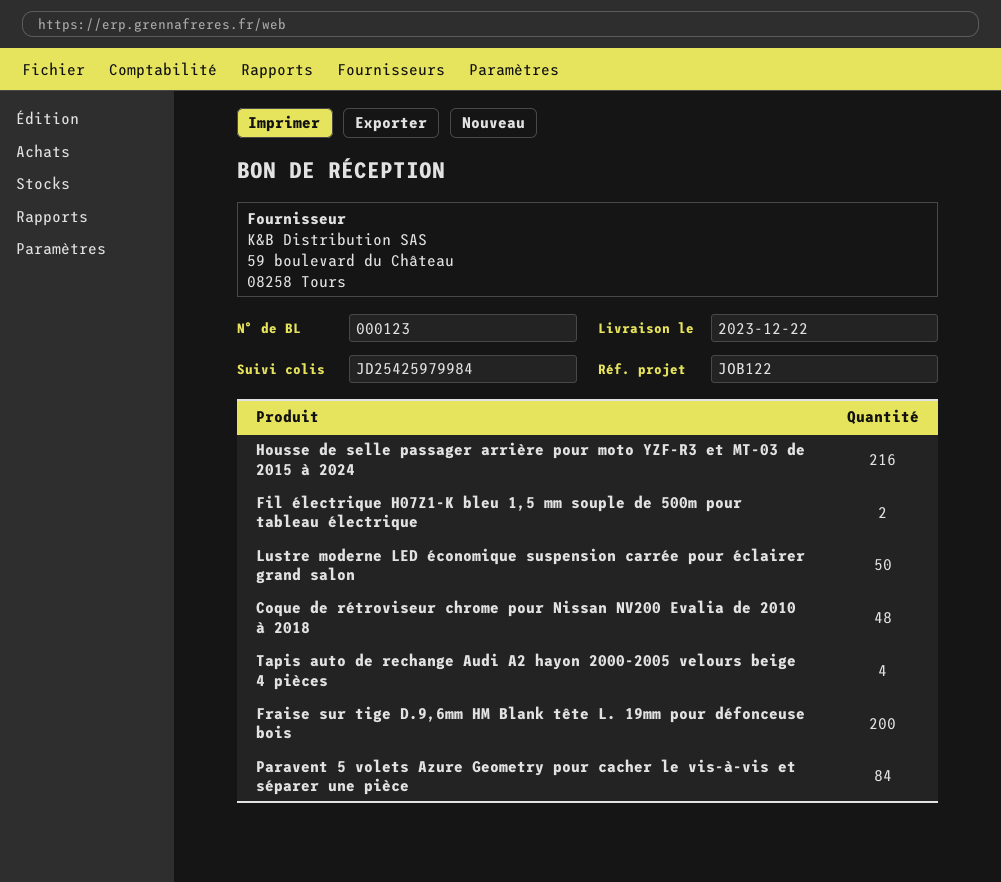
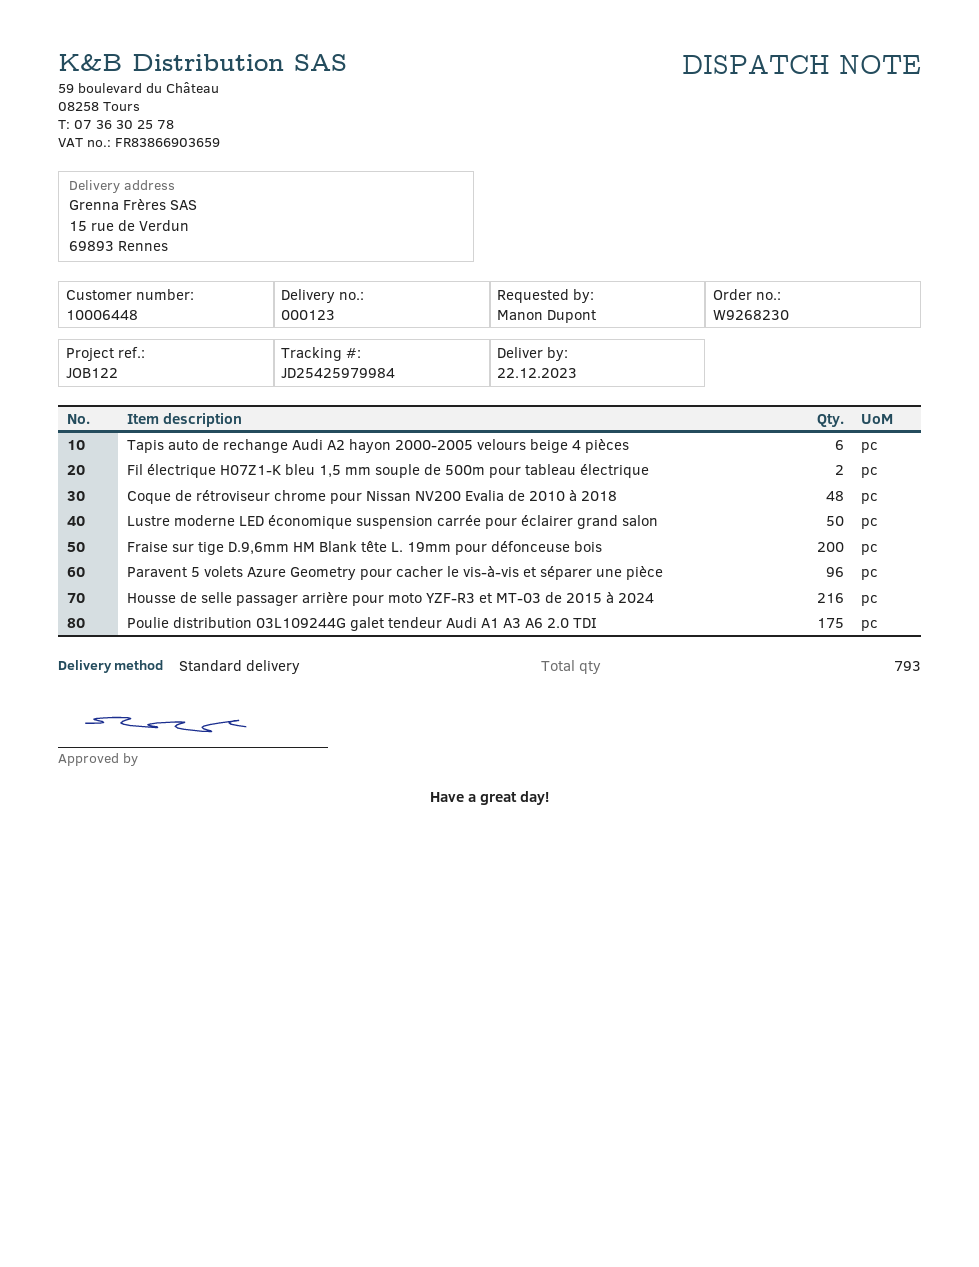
Tapis auto de rechange Audi A2 hayon 2000-2005 velours beige 4 pièces: 4 -> 6
Paravent 5 volets Azure Geometry pour cacher le vis-à-vis et séparer une pièce: 84 -> 96
Poulie distribution 03L109244G galet tendeur Audi A1 A3 A6 2.0 TDI: none -> 175

